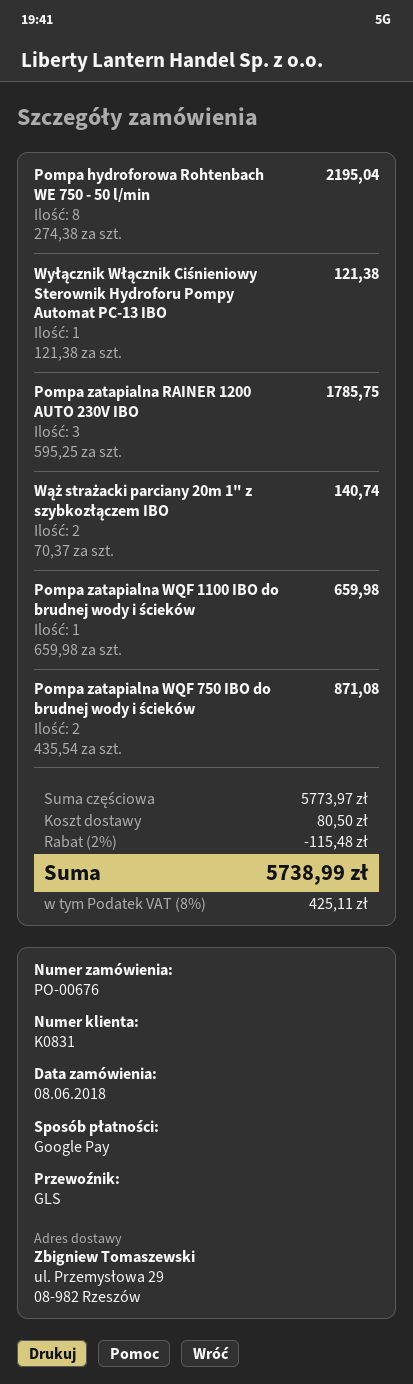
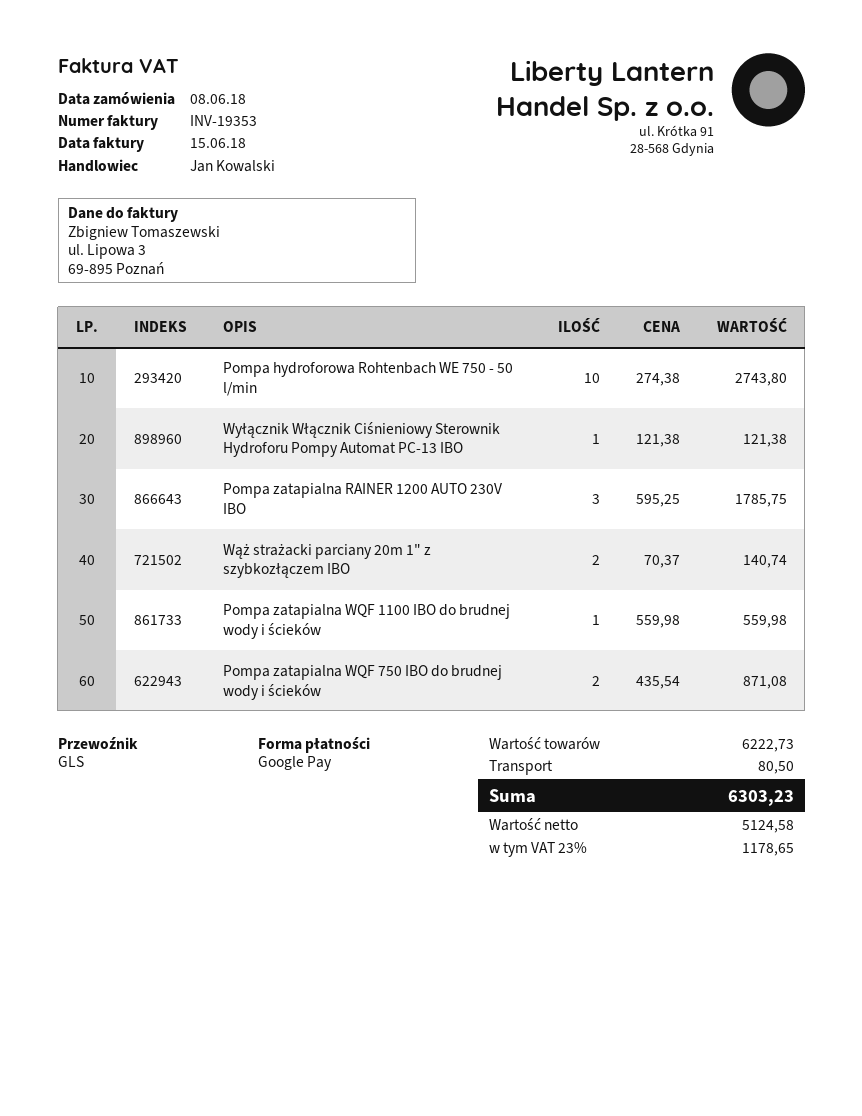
Pompa hydroforowa Rohtenbach WE 750 - 50 l/min: 8 x 274.38 = 2195.04 -> 10 x 274.38 = 2743.80
Pompa zatapialna WQF 1100 IBO do brudnej wody i ścieków: 1 x 659.98 = 659.98 -> 1 x 559.98 = 559.98
subtotal: 5773.97 -> 6222.73
discount: 2% = 115.48 -> none
tax: 8% = 425.11 -> 23% = 1178.65
total: 5738.99 -> 6303.23

